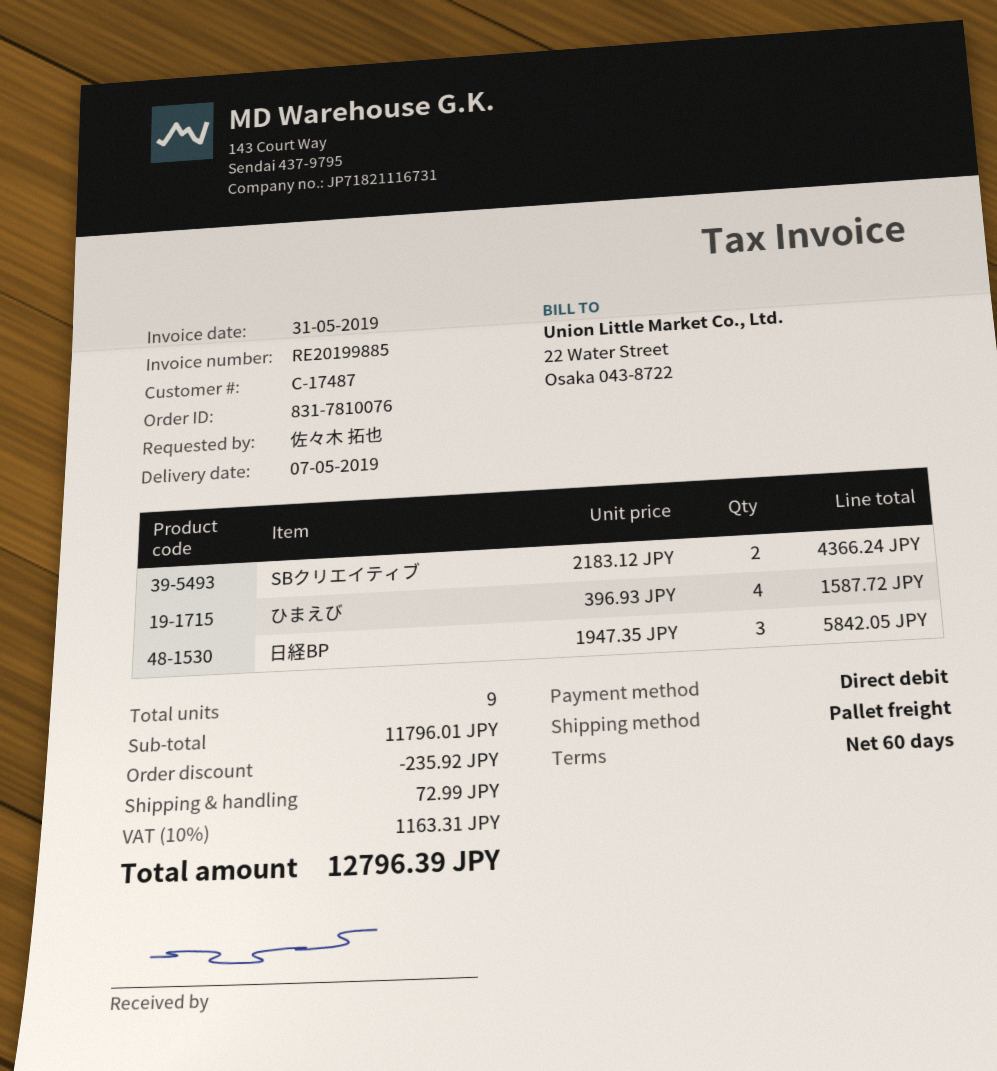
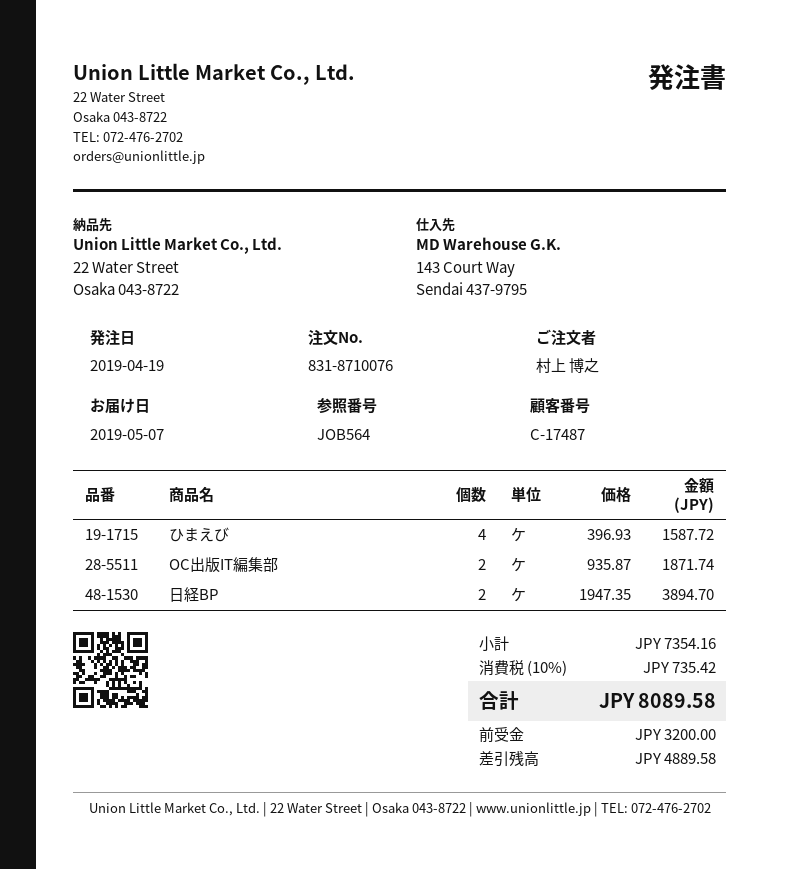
order number: 831-7810076 -> 831-8710076
ordered by: 佐々木 拓也 -> 村上 博之
SBクリエイティブ: 2 x 2183.12 = 4366.24 -> none
日経BP: 3 x 1947.35 = 5842.05 -> 2 x 1947.35 = 3894.70
OC出版IT編集部: none -> 2 x 935.87 = 1871.74
subtotal: 11796.01 -> 7354.16
discount: 235.92 -> none
shipping: 72.99 -> none
tax: 10% = 1163.31 -> 10% = 735.42
total: 12796.39 -> 8089.58

